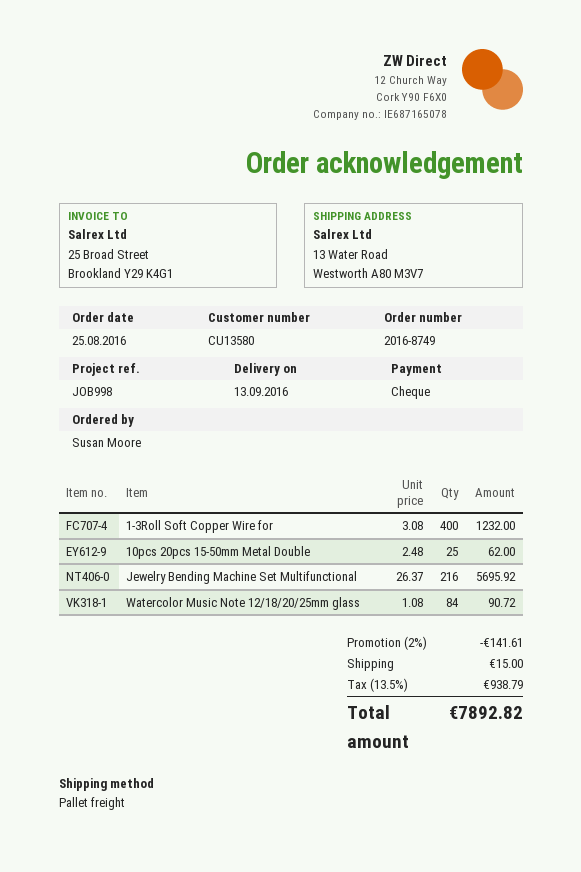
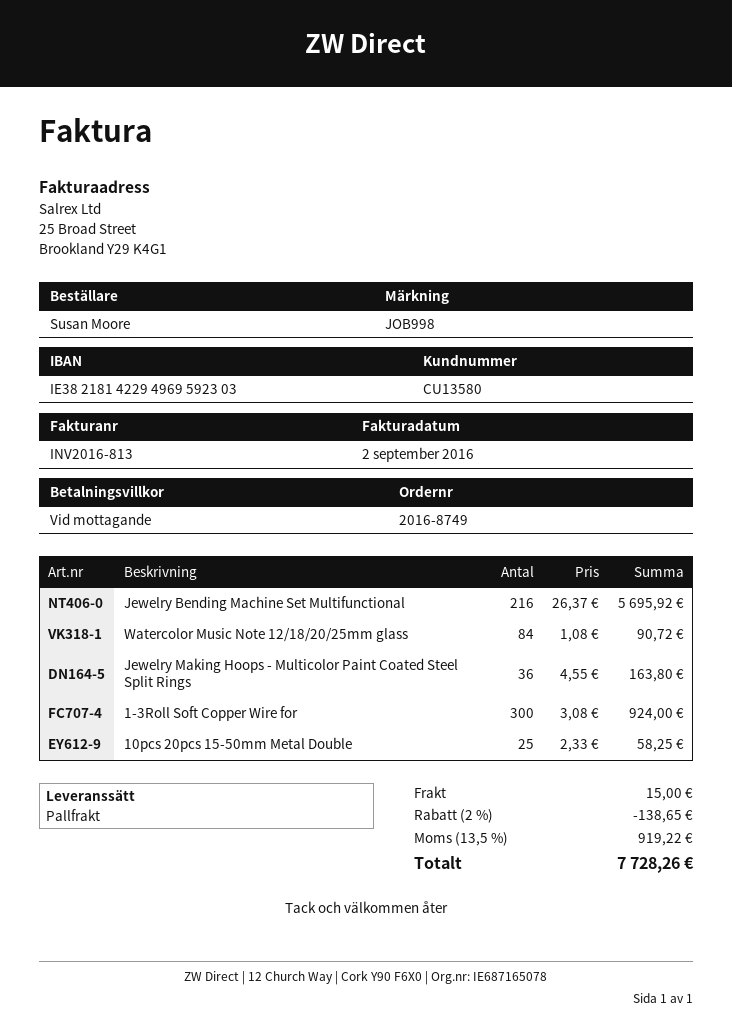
1-3Roll Soft Copper Wire for: 400 x 3.08 = 1232.00 -> 300 x 3.08 = 924.00
10pcs 20pcs 15-50mm Metal Double: 25 x 2.48 = 62.00 -> 25 x 2.33 = 58.25
Jewelry Making Hoops - Multicolor Paint Coated Steel Split Rings: none -> 36 x 4.55 = 163.80
discount: 2% = 141.61 -> 2% = 138.65
tax: 13.5% = 938.79 -> 13.5% = 919.22
total: 7892.82 -> 7728.26

